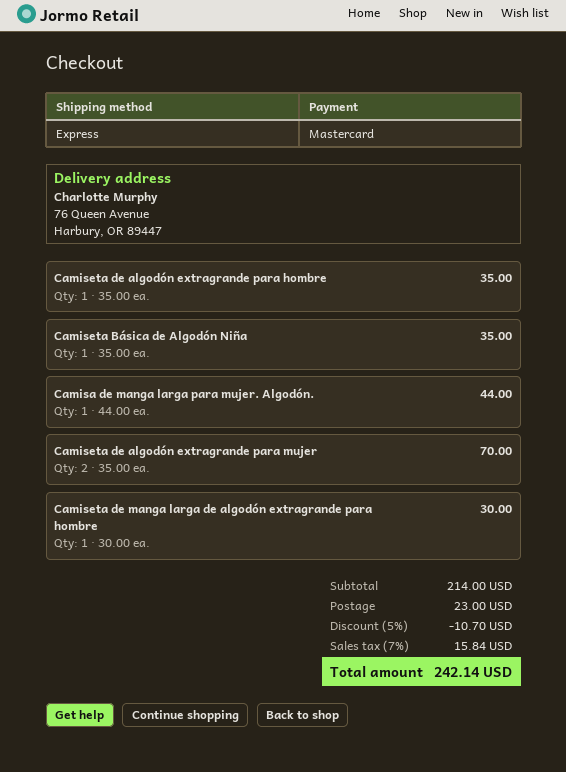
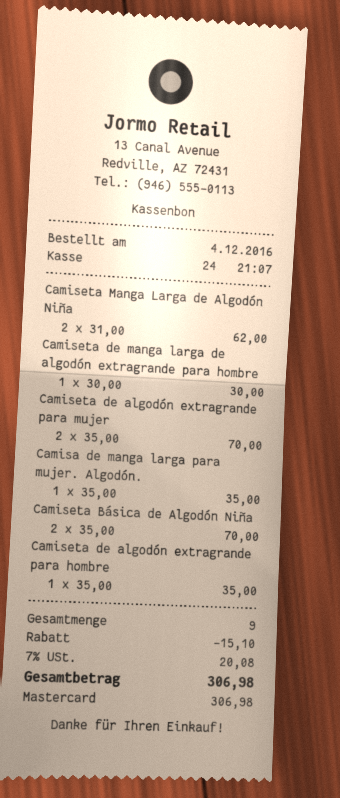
Camiseta Básica de Algodón Niña: 1 x 35.00 = 35.00 -> 2 x 35.00 = 70.00
Camisa de manga larga para mujer. Algodón.: 1 x 44.00 = 44.00 -> 1 x 35.00 = 35.00
Camiseta Manga Larga de Algodón Niña: none -> 2 x 31.00 = 62.00
discount: 10.70 -> 15.10
shipping: 23.00 -> none
tax: 7% = 15.84 -> 7% = 20.08
total: 242.14 -> 306.98

